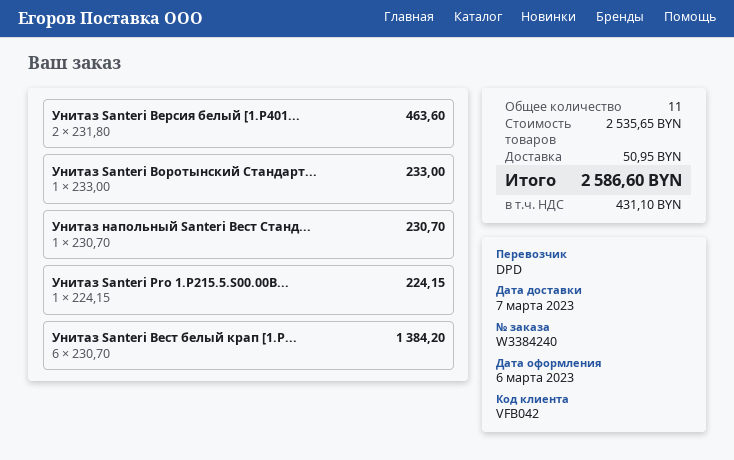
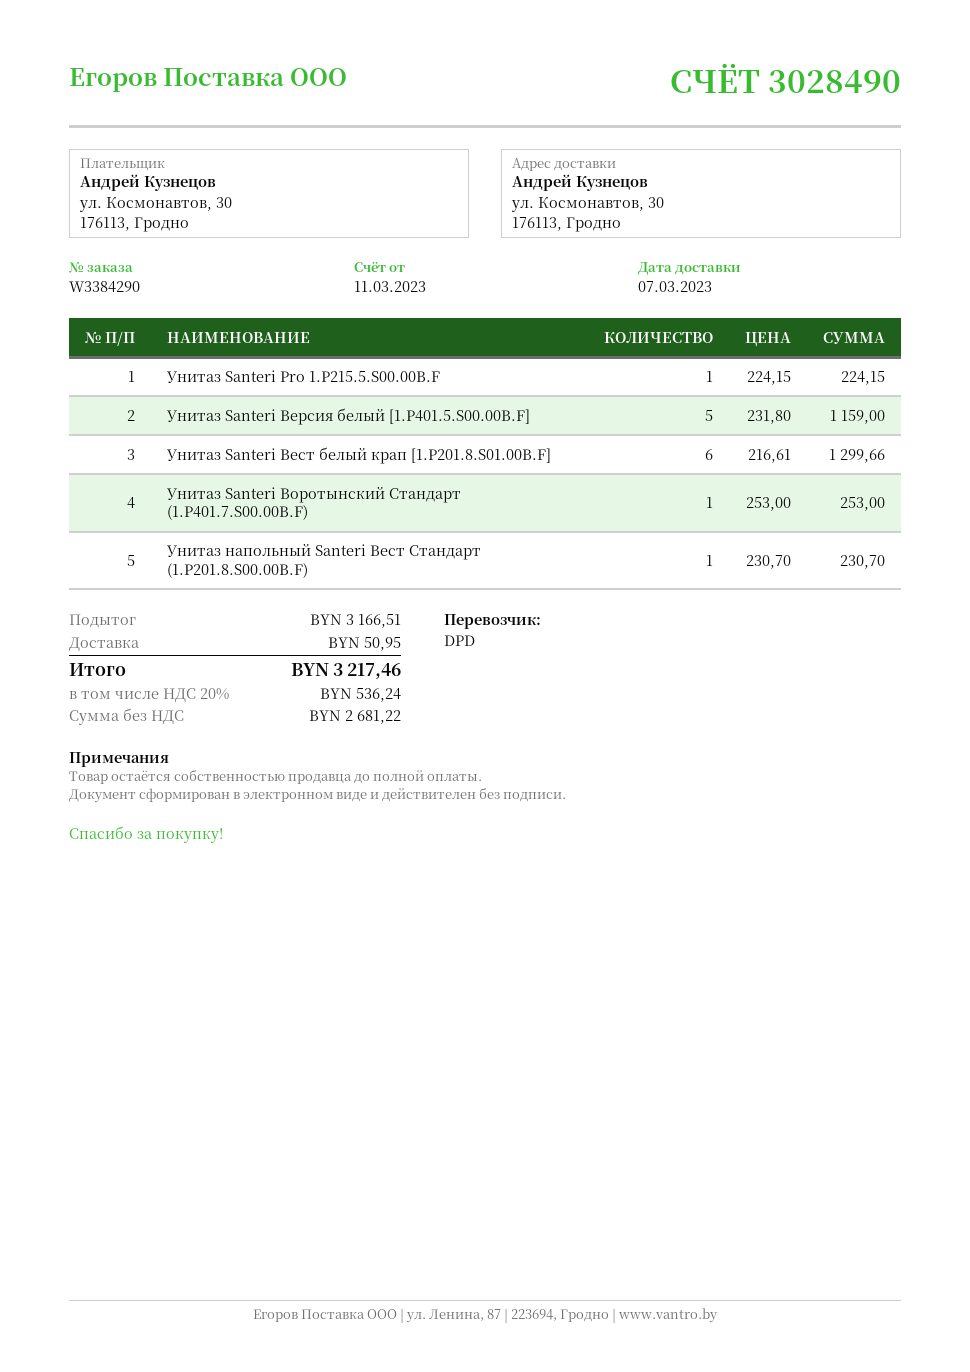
order number: W3384240 -> W3384290
Унитаз Santeri Версия белый [1.P401...: 2 x 231.80 = 463.60 -> 5 x 231.80 = 1159.00
Унитаз Santeri Воротынский Стандарт...: 1 x 233.00 = 233.00 -> 1 x 253.00 = 253.00
Унитаз Santeri Вест белый крап [1.P...: 6 x 230.70 = 1384.20 -> 6 x 216.61 = 1299.66
subtotal: 2535.65 -> 3166.51
tax: 431.10 -> 536.24
total: 2586.60 -> 3217.46

